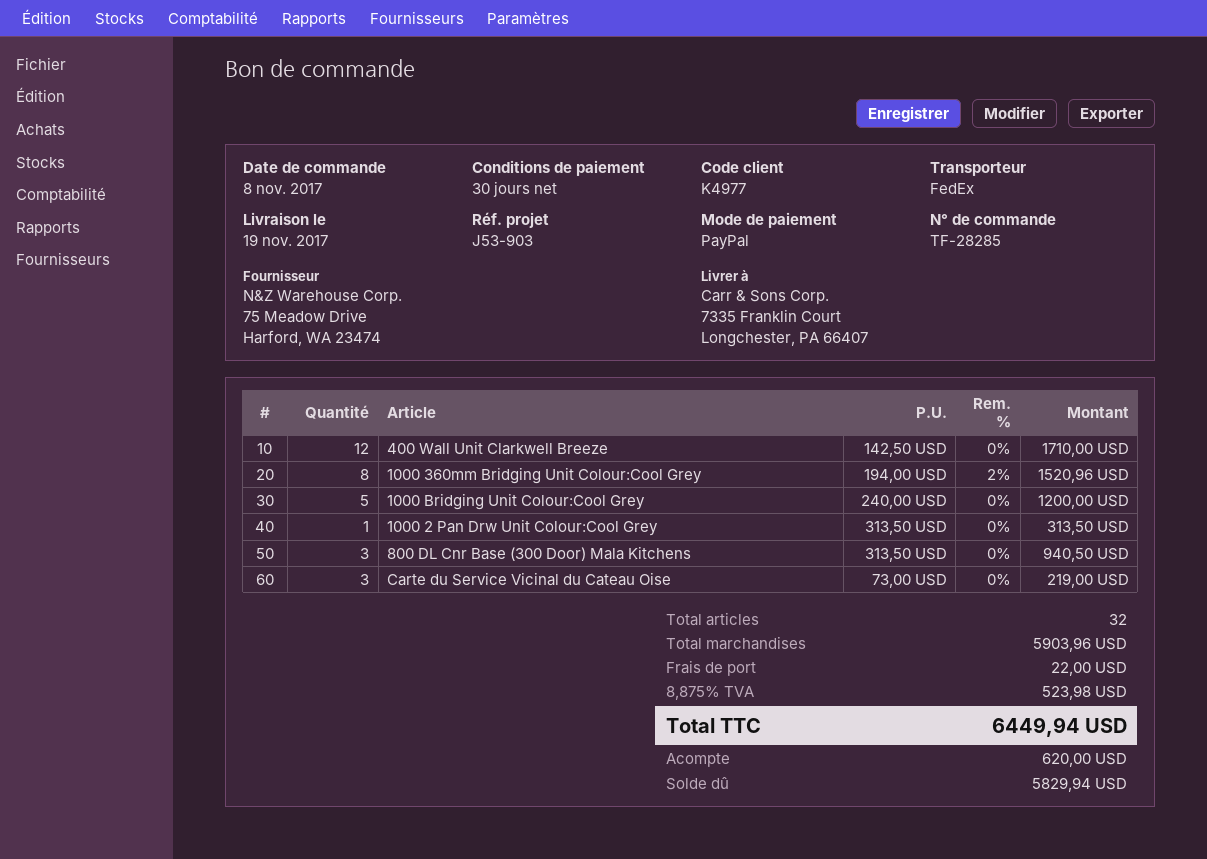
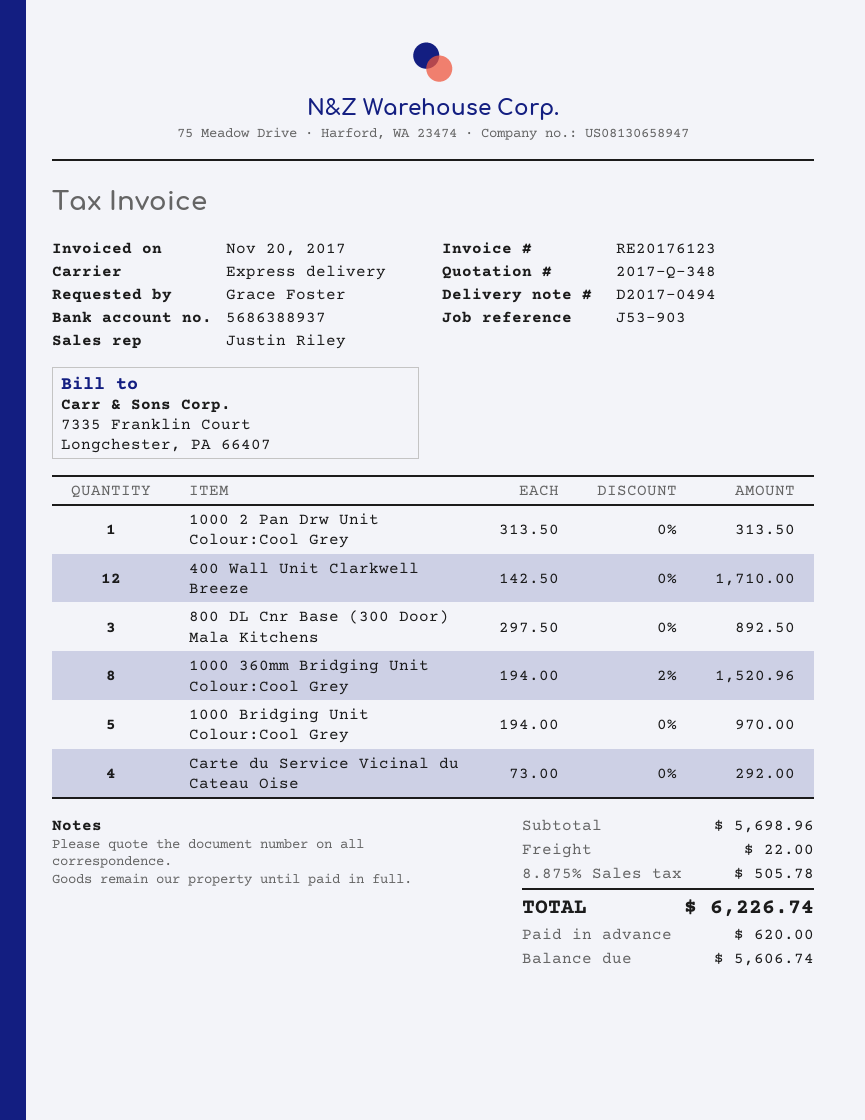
shipping method: FedEx -> express
1000 Bridging Unit Colour:Cool Grey: 5 x 240.00 = 1200.00 -> 5 x 194.00 = 970.00
800 DL Cnr Base (300 Door) Mala Kitchens: 3 x 313.50 = 940.50 -> 3 x 297.50 = 892.50
Carte du Service Vicinal du Cateau Oise: 3 x 73.00 = 219.00 -> 4 x 73.00 = 292.00
subtotal: 5903.96 -> 5698.96
tax: 8.875% = 523.98 -> 8.875% = 505.78
total: 6449.94 -> 6226.74
balance: 5829.94 -> 5606.74

